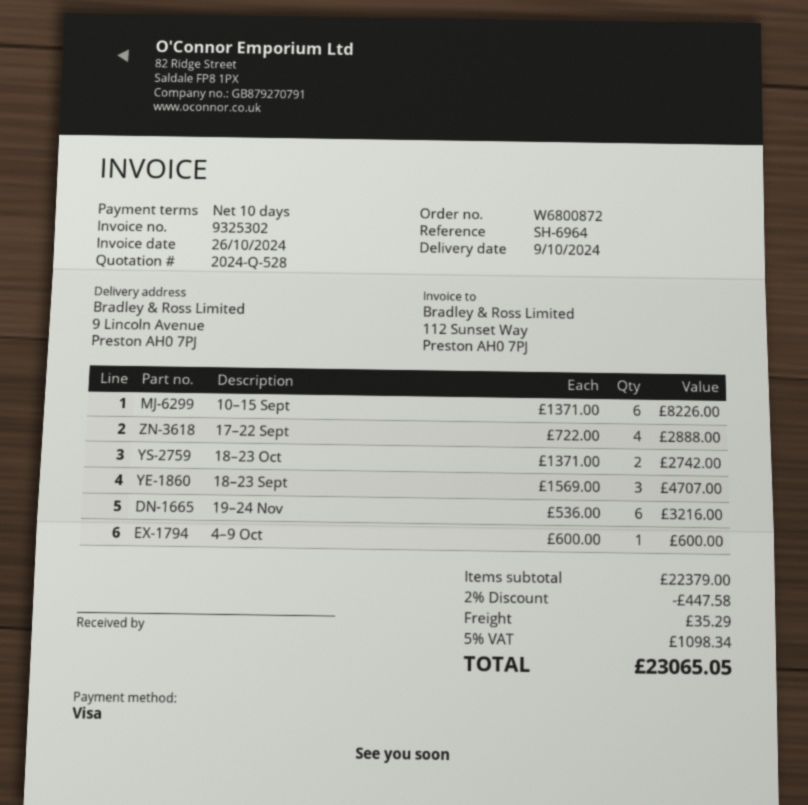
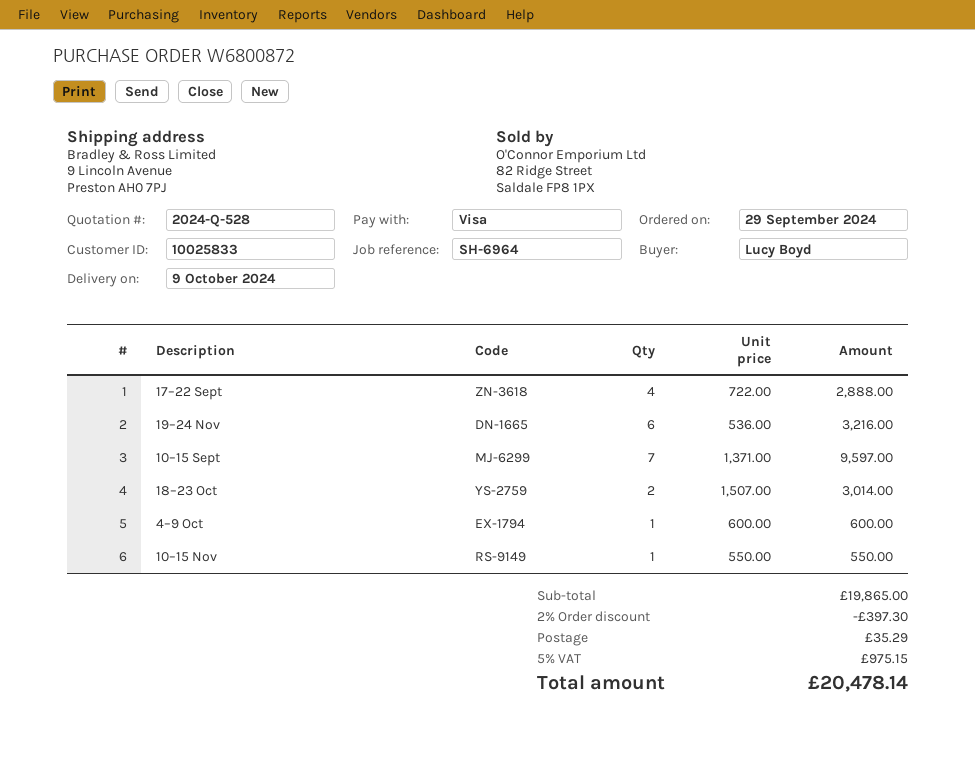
10–15 Sept: 6 x 1371.00 = 8226.00 -> 7 x 1371.00 = 9597.00
18–23 Oct: 2 x 1371.00 = 2742.00 -> 2 x 1507.00 = 3014.00
18–23 Sept: 3 x 1569.00 = 4707.00 -> none
10–15 Nov: none -> 1 x 550.00 = 550.00
subtotal: 22379.00 -> 19865.00
discount: 2% = 447.58 -> 2% = 397.30
tax: 5% = 1098.34 -> 5% = 975.15
total: 23065.05 -> 20478.14

